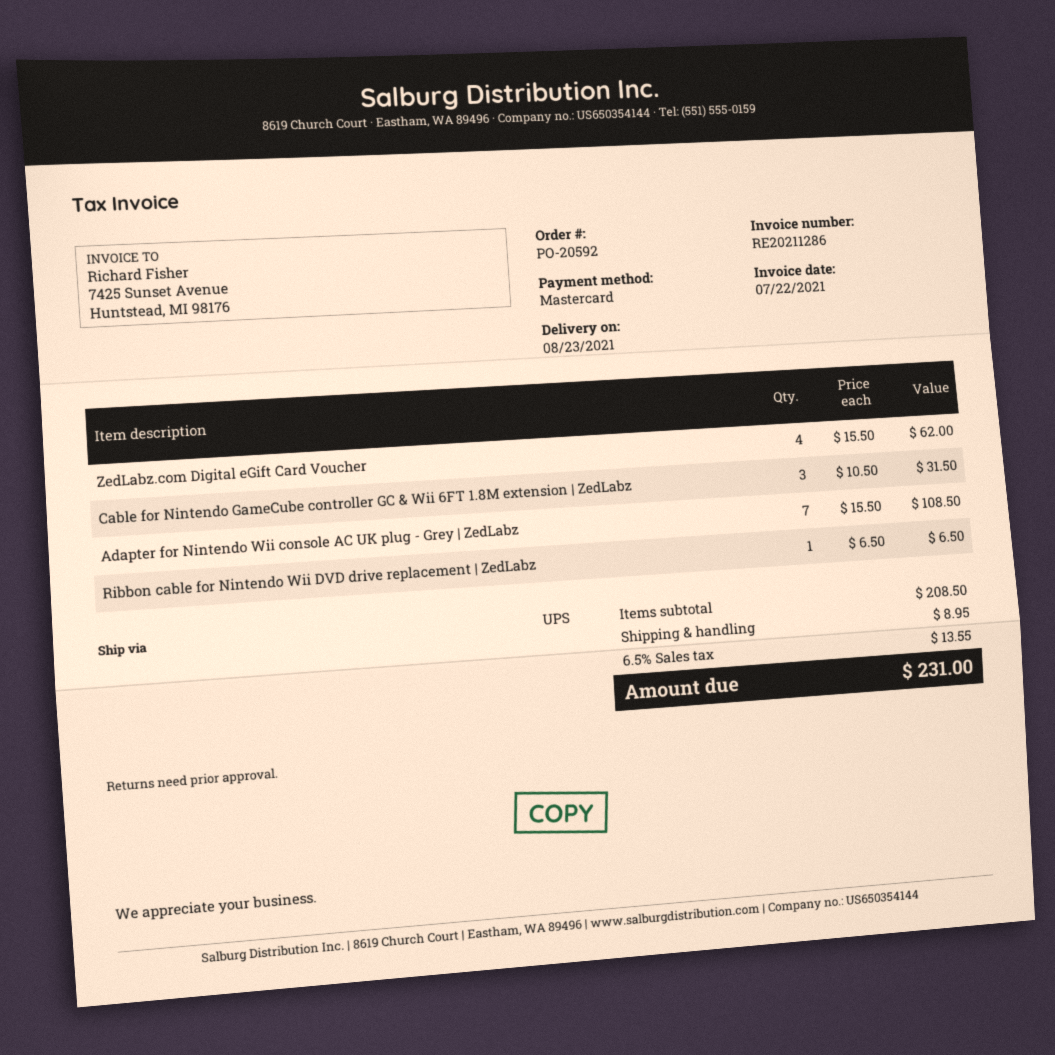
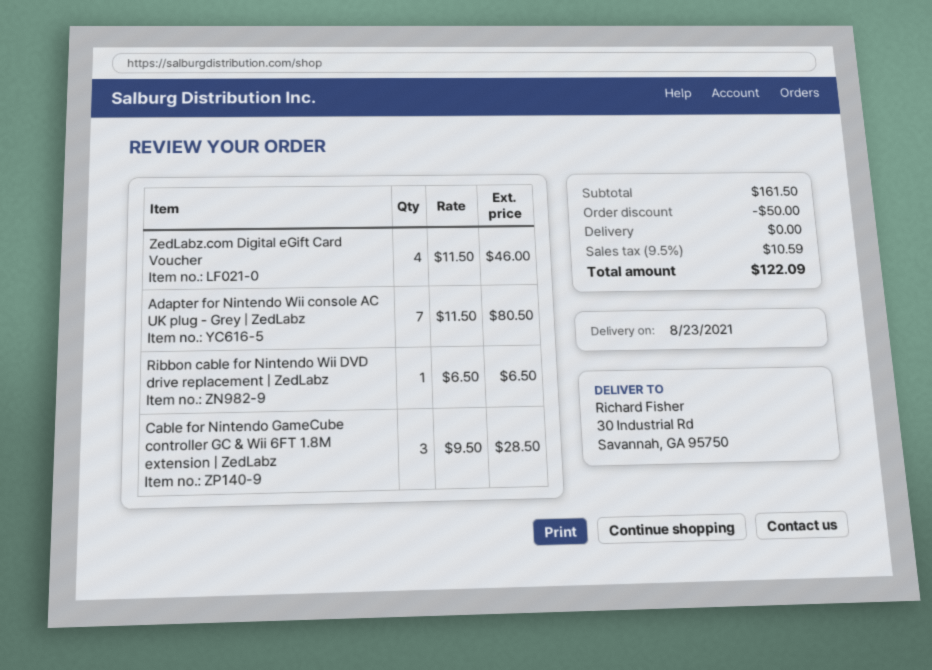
ZedLabz.com Digital eGift Card Voucher: 4 x 15.50 = 62.00 -> 4 x 11.50 = 46.00
Cable for Nintendo GameCube controller GC & Wii 6FT 1.8M extension | ZedLabz: 3 x 10.50 = 31.50 -> 3 x 9.50 = 28.50
Adapter for Nintendo Wii console AC UK plug - Grey | ZedLabz: 7 x 15.50 = 108.50 -> 7 x 11.50 = 80.50
subtotal: 208.50 -> 161.50
discount: none -> 50.00
shipping: 8.95 -> 0.00
tax: 6.5% = 13.55 -> 9.5% = 10.59
total: 231.00 -> 122.09

